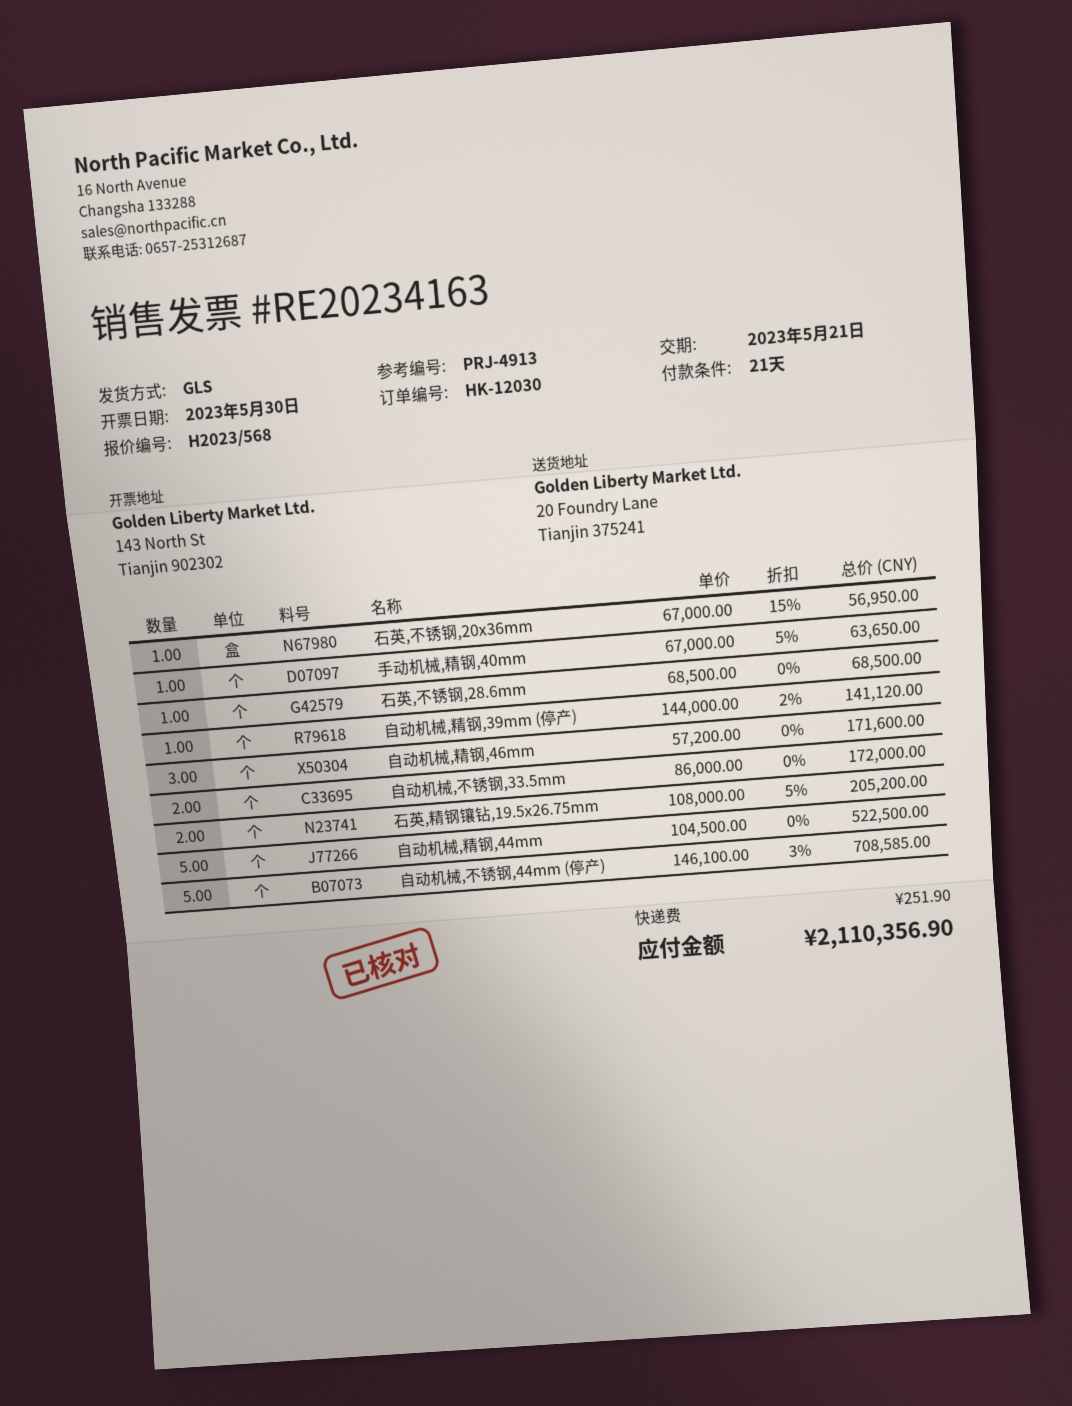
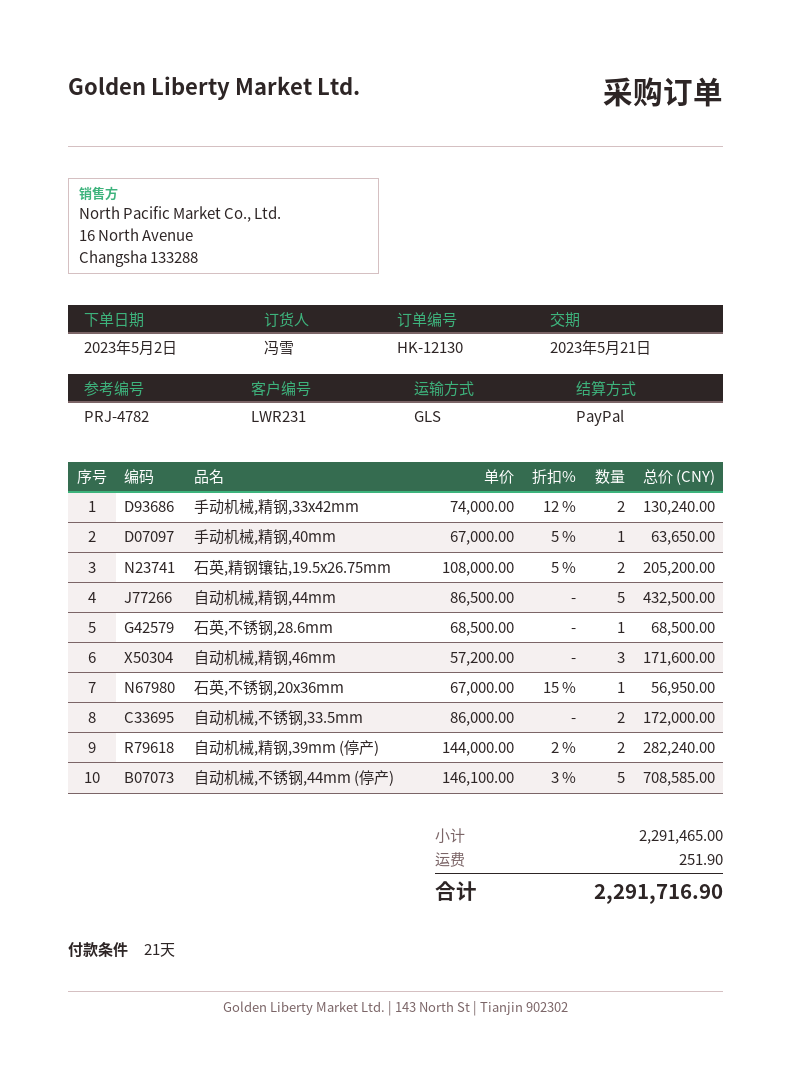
order number: HK-12030 -> HK-12130
reference: PRJ-4913 -> PRJ-4782
自动机械,精钢,39mm (停产): 1 x 144000.00 - 2% = 141120.00 -> 2 x 144000.00 - 2% = 282240.00
自动机械,精钢,44mm: 5 x 104500.00 = 522500.00 -> 5 x 86500.00 = 432500.00
手动机械,精钢,33x42mm: none -> 2 x 74000.00 - 12% = 130240.00
total: 2110356.90 -> 2291716.90

